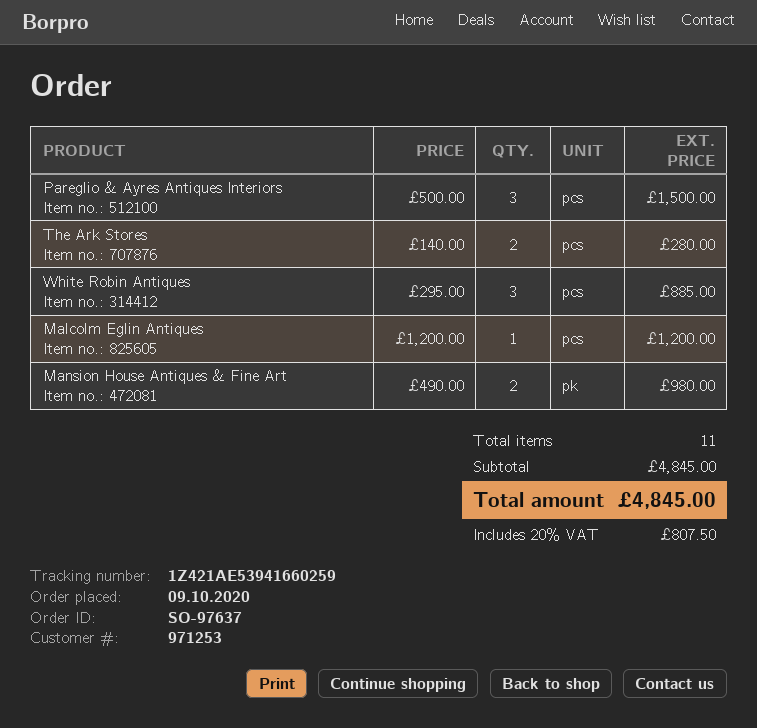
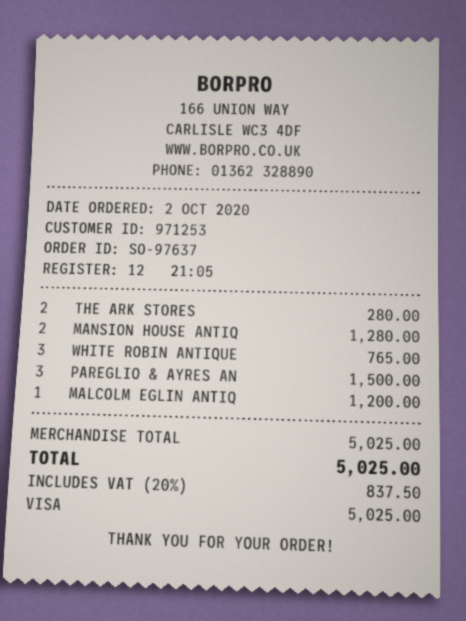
order date: 2020-10-09 -> 2020-10-02
White Robin Antiques: 3 for 885.00 -> 3 for 765.00
Mansion House Antiques & Fine Art: 2 for 980.00 -> 2 for 1280.00
subtotal: 4845.00 -> 5025.00
tax: 20% = 807.50 -> 20% = 837.50
total: 4845.00 -> 5025.00

